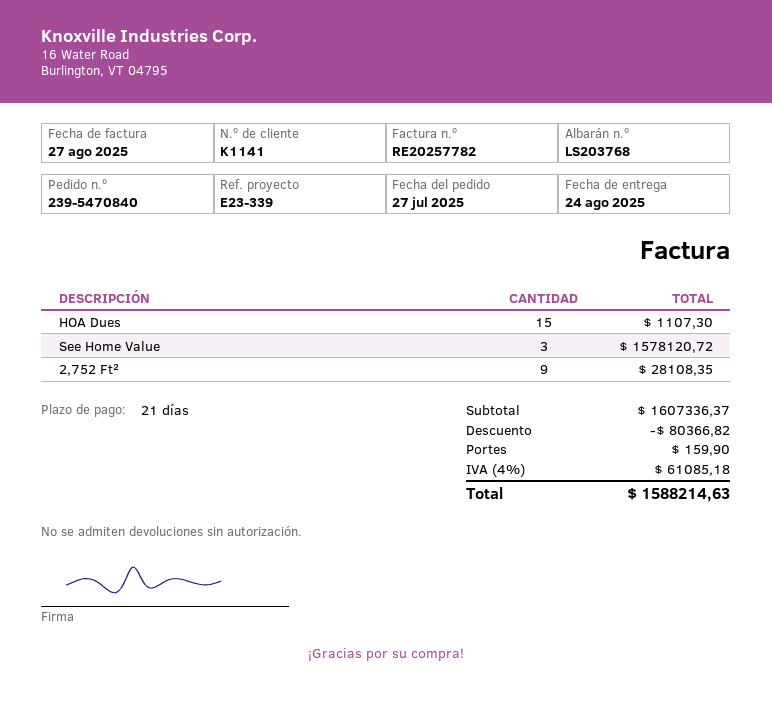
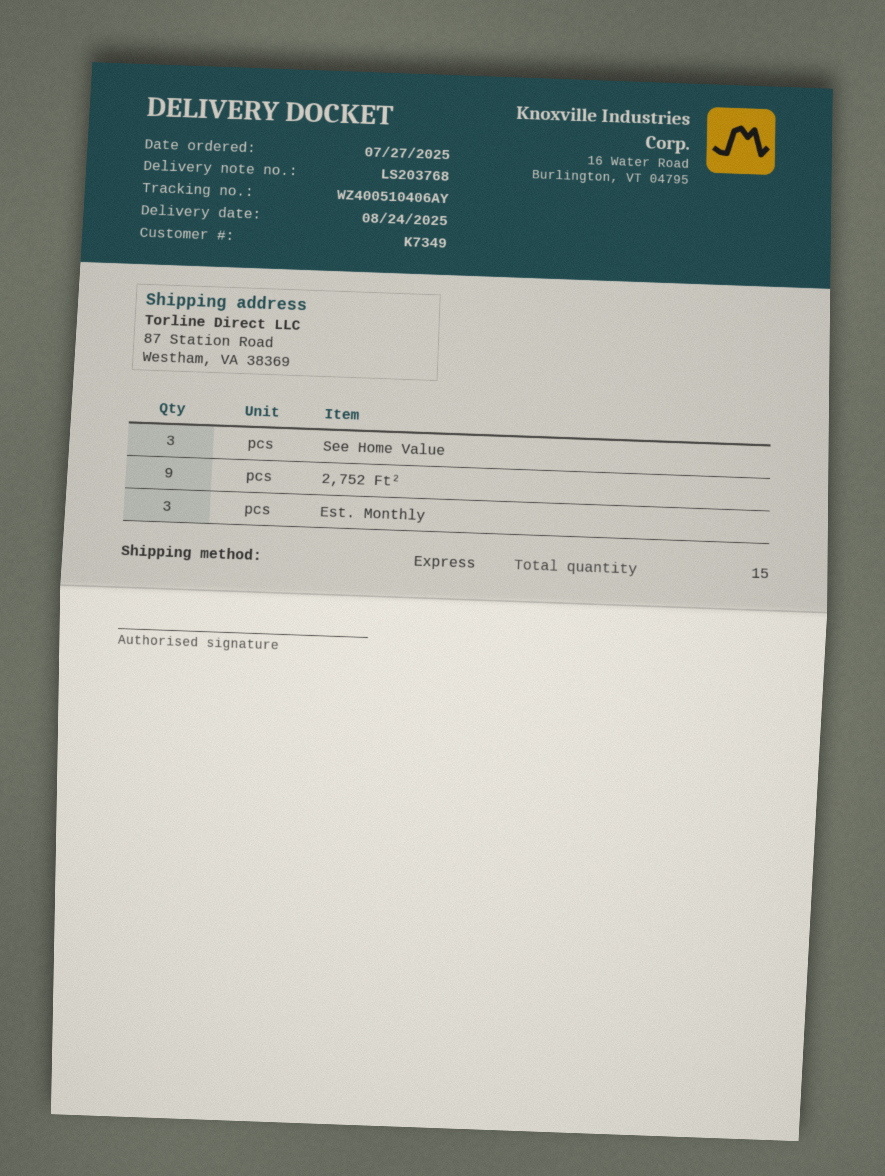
customer number: K1141 -> K7349
HOA Dues: 15 -> none
Est. Monthly: none -> 3

